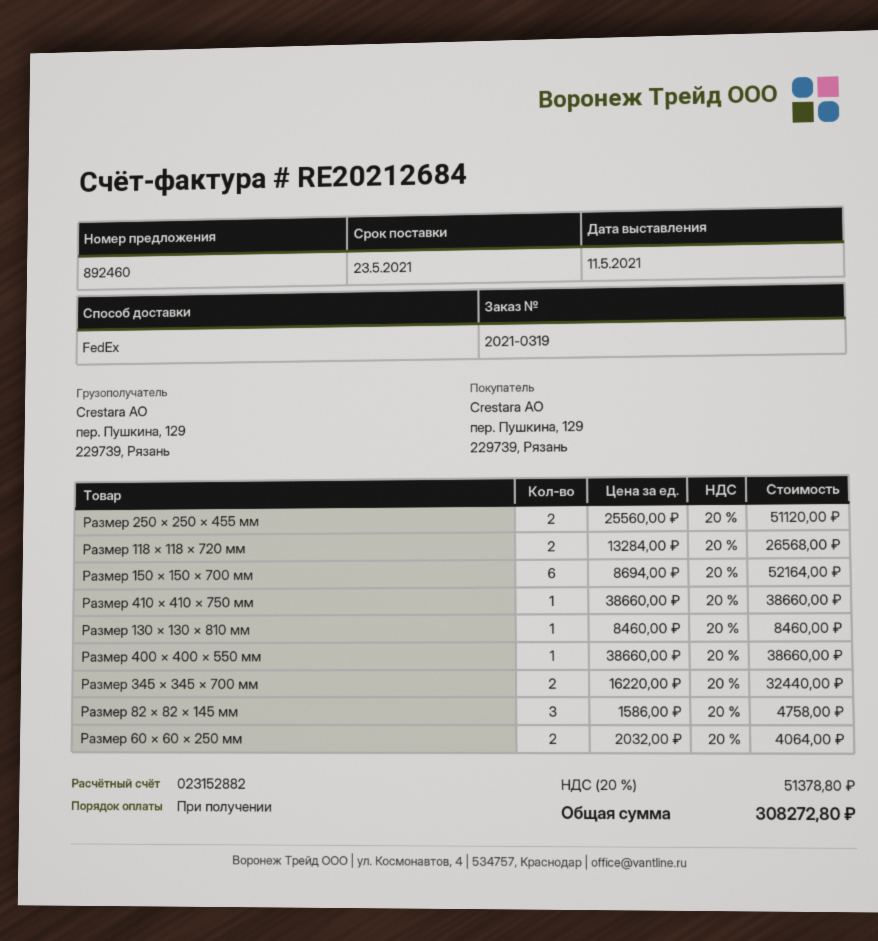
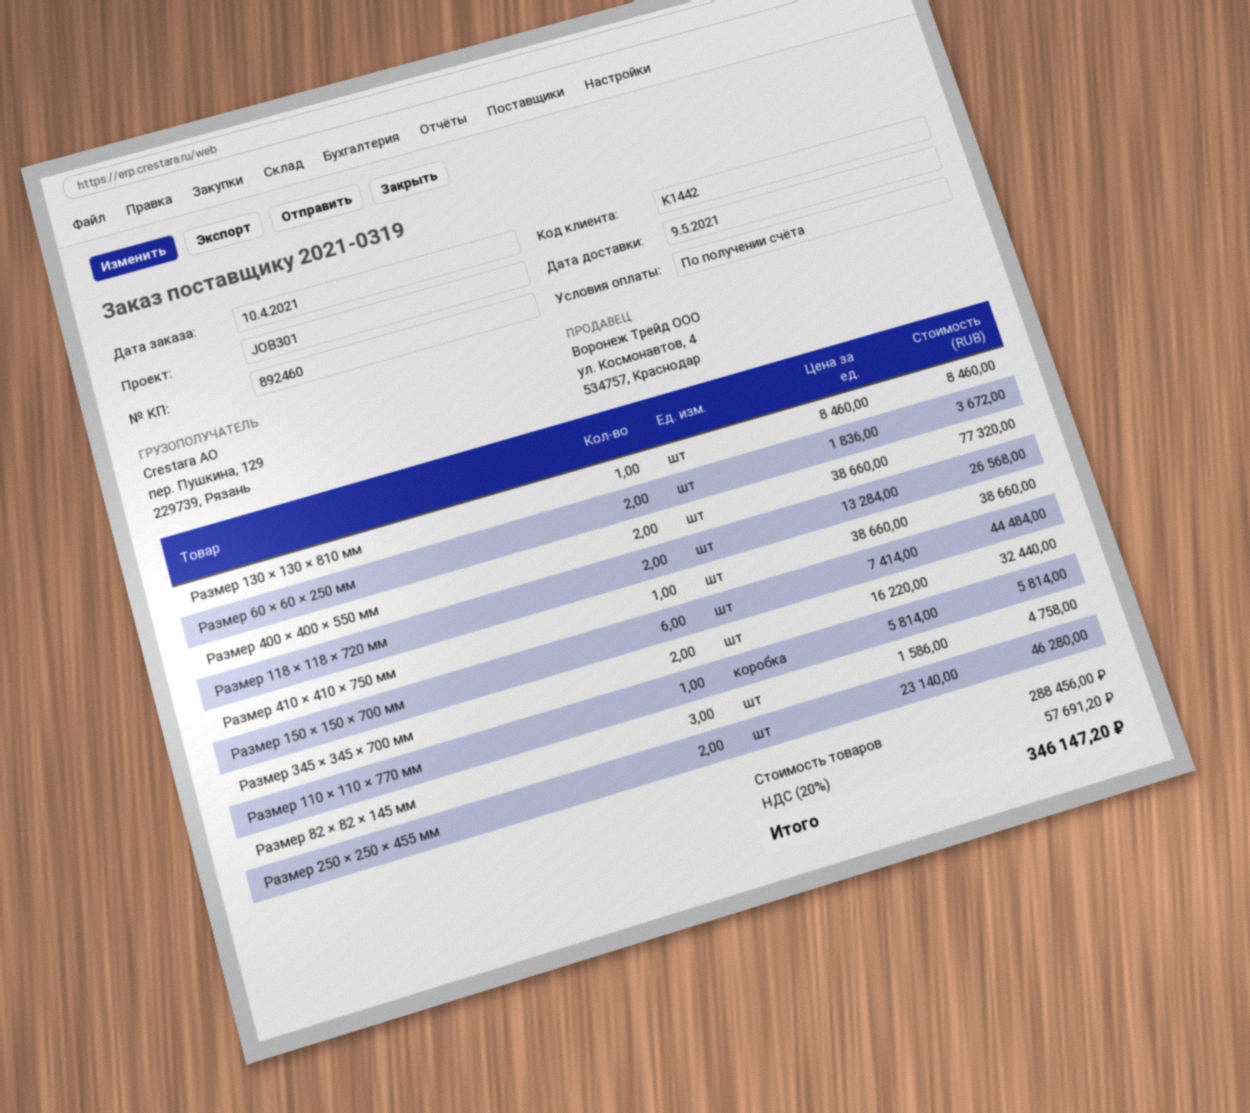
delivery date: 2021-05-23 -> 2021-05-09
Размер 250 × 250 × 455 мм: 2 x 25560.00 = 51120.00 -> 2 x 23140.00 = 46280.00
Размер 150 × 150 × 700 мм: 6 x 8694.00 = 52164.00 -> 6 x 7414.00 = 44484.00
Размер 400 × 400 × 550 мм: 1 x 38660.00 = 38660.00 -> 2 x 38660.00 = 77320.00
Размер 60 × 60 × 250 мм: 2 x 2032.00 = 4064.00 -> 2 x 1836.00 = 3672.00
Размер 110 × 110 × 770 мм: none -> 1 x 5814.00 = 5814.00
tax: 20% = 51378.80 -> 20% = 57691.20
total: 308272.80 -> 346147.20

